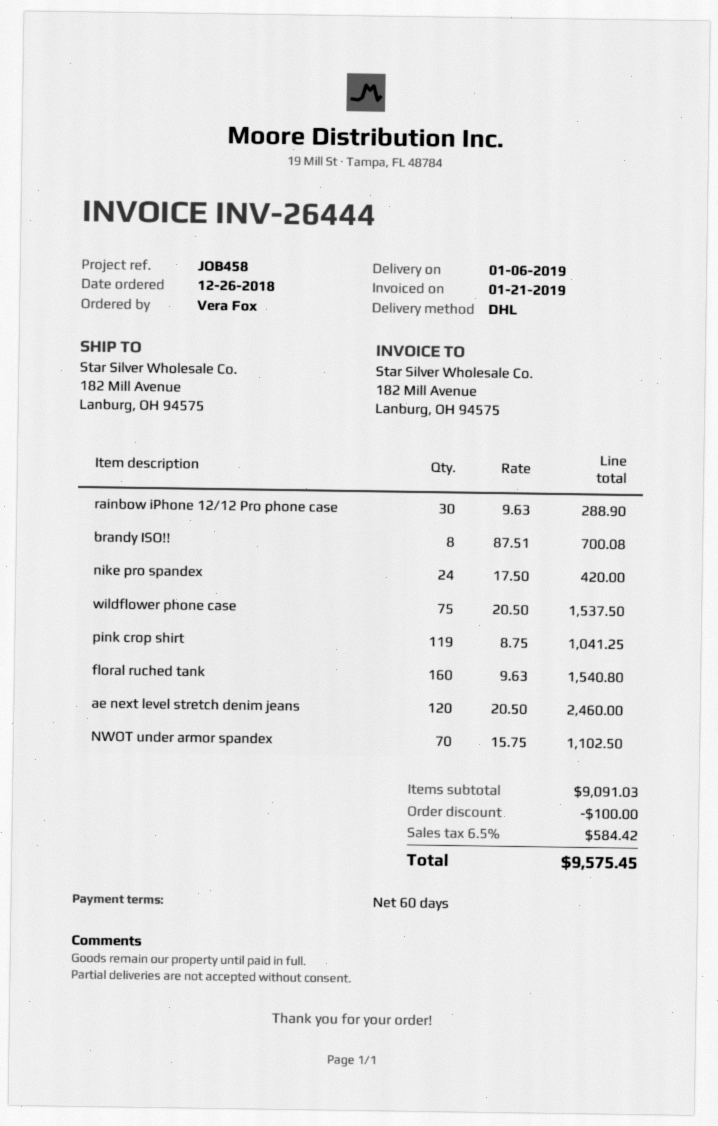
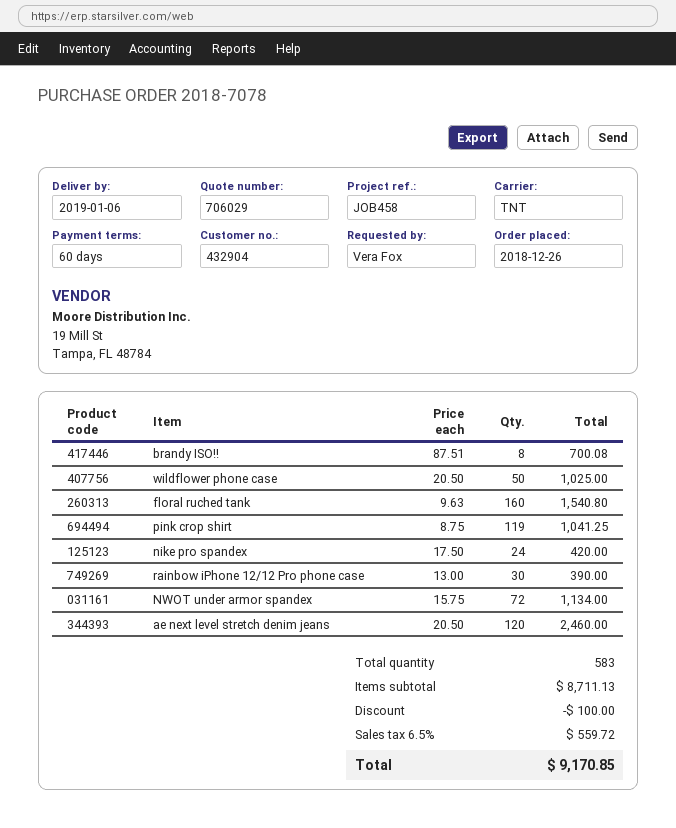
shipping method: DHL -> TNT
rainbow iPhone 12/12 Pro phone case: 30 x 9.63 = 288.90 -> 30 x 13.00 = 390.00
wildflower phone case: 75 x 20.50 = 1537.50 -> 50 x 20.50 = 1025.00
NWOT under armor spandex: 70 x 15.75 = 1102.50 -> 72 x 15.75 = 1134.00
subtotal: 9091.03 -> 8711.13
tax: 6.5% = 584.42 -> 6.5% = 559.72
total: 9575.45 -> 9170.85

